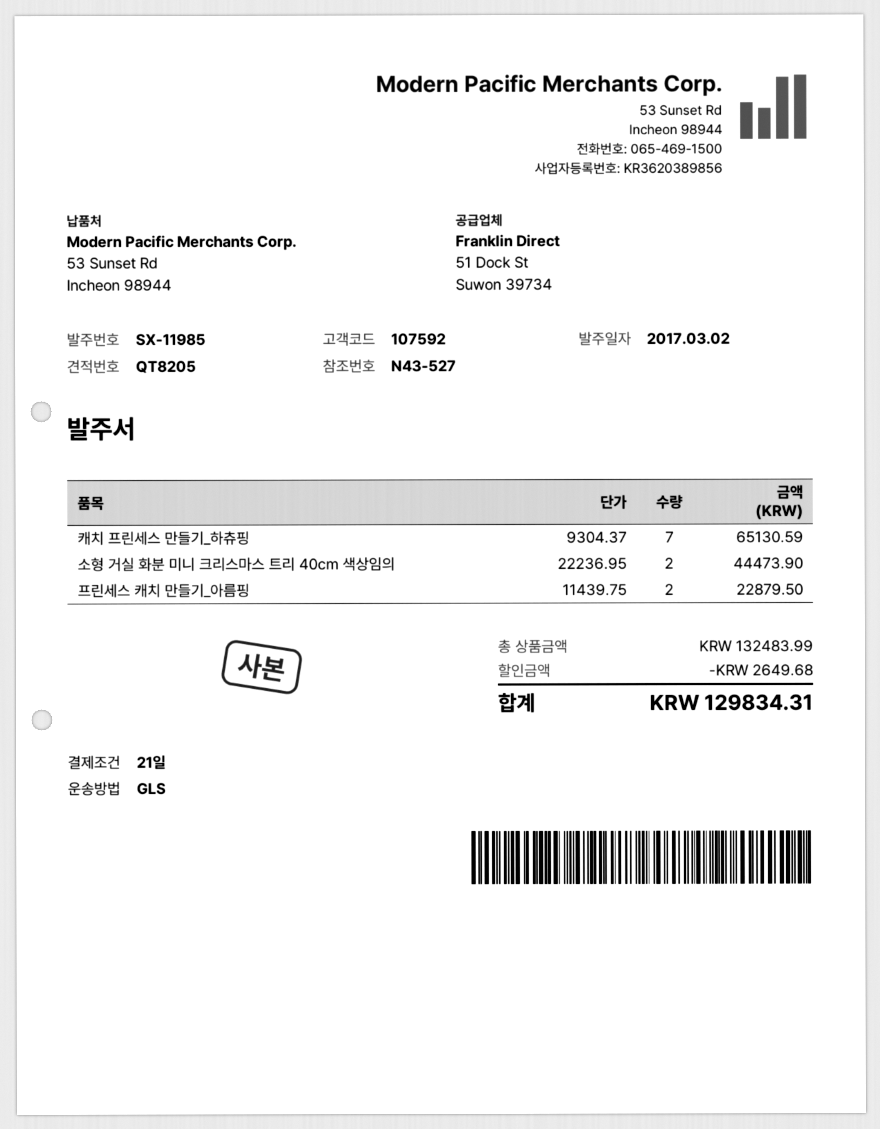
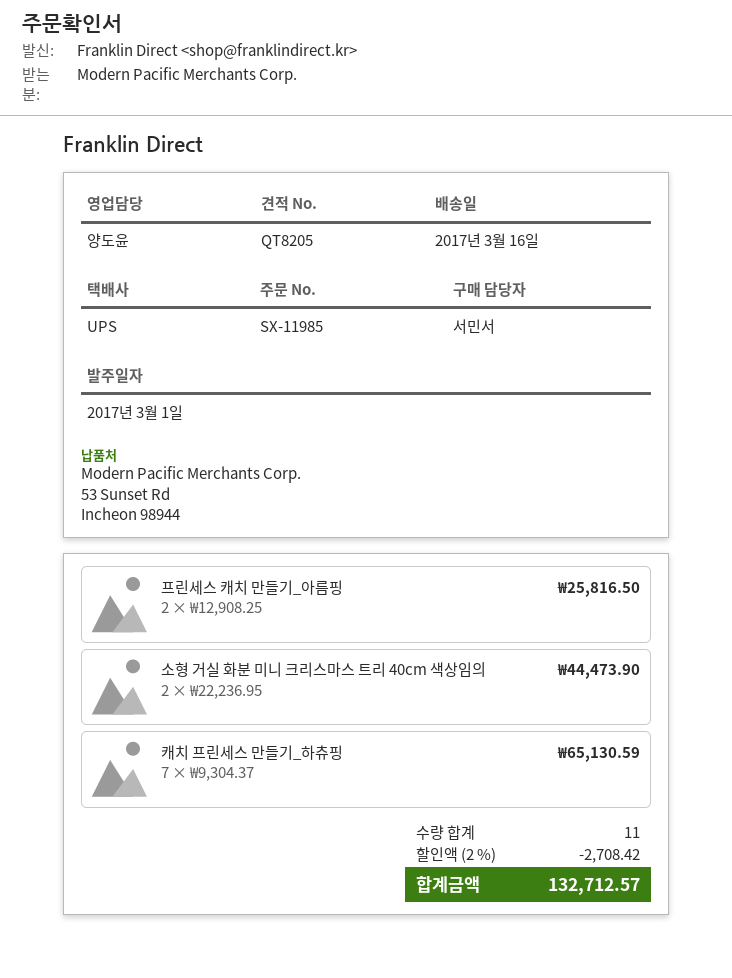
order date: 2017-03-02 -> 2017-03-01
shipping method: GLS -> UPS
프린세스 캐치 만들기_아름핑: 2 x 11439.75 = 22879.50 -> 2 x 12908.25 = 25816.50
discount: 2649.68 -> 2708.42
total: 129834.31 -> 132712.57

